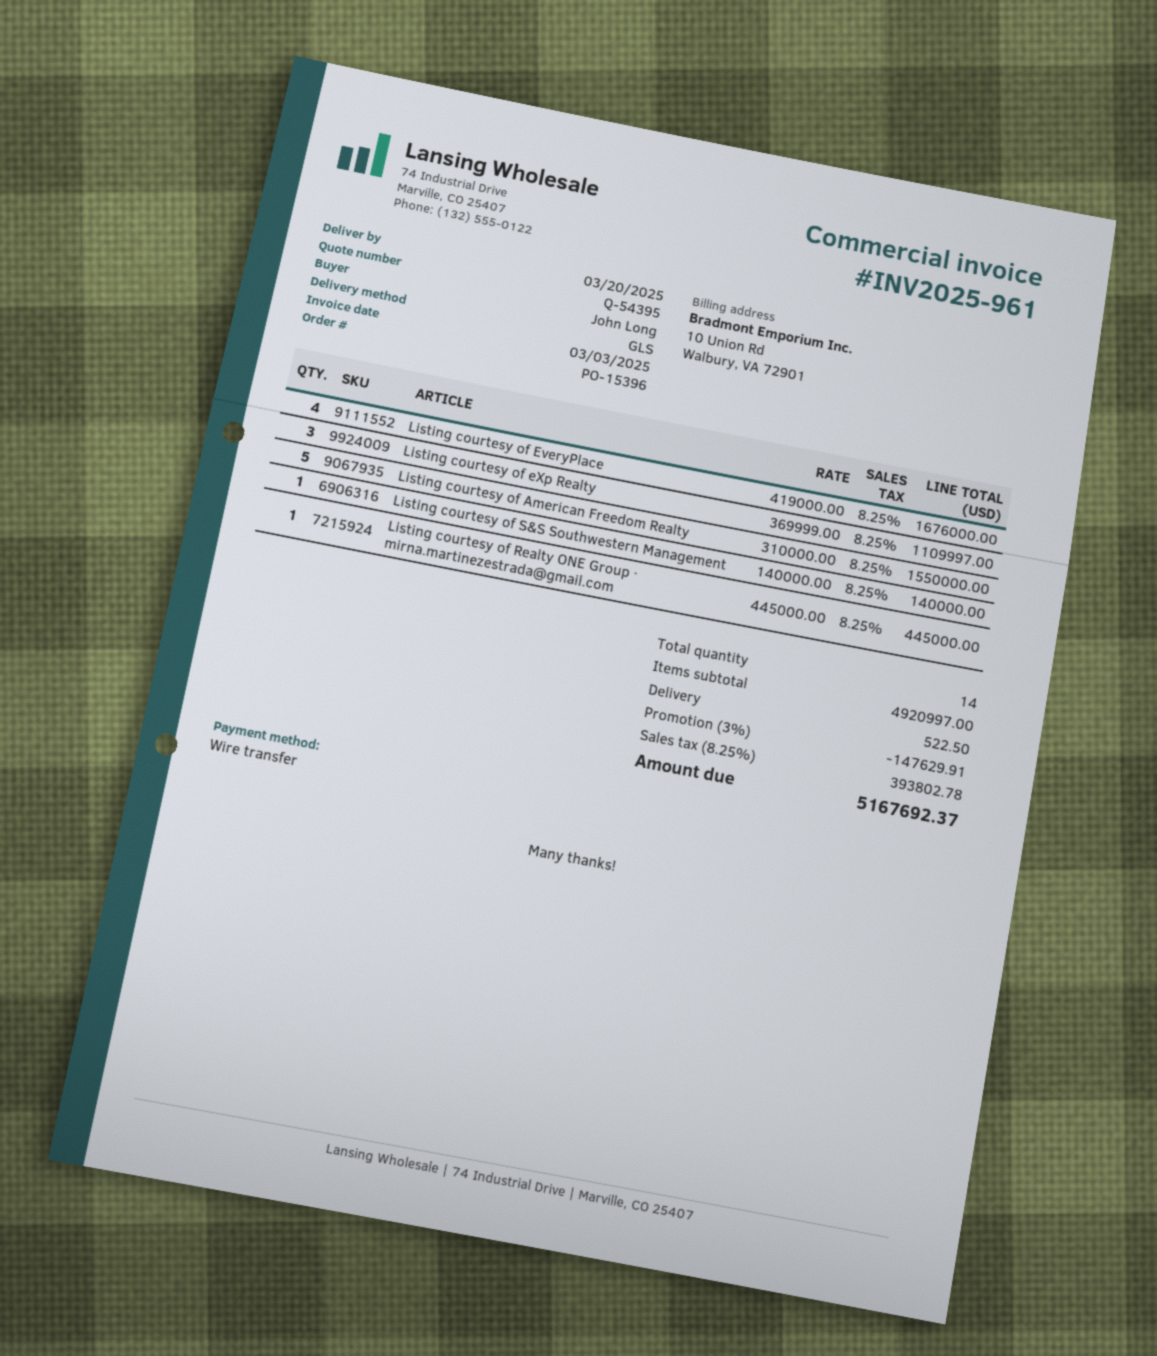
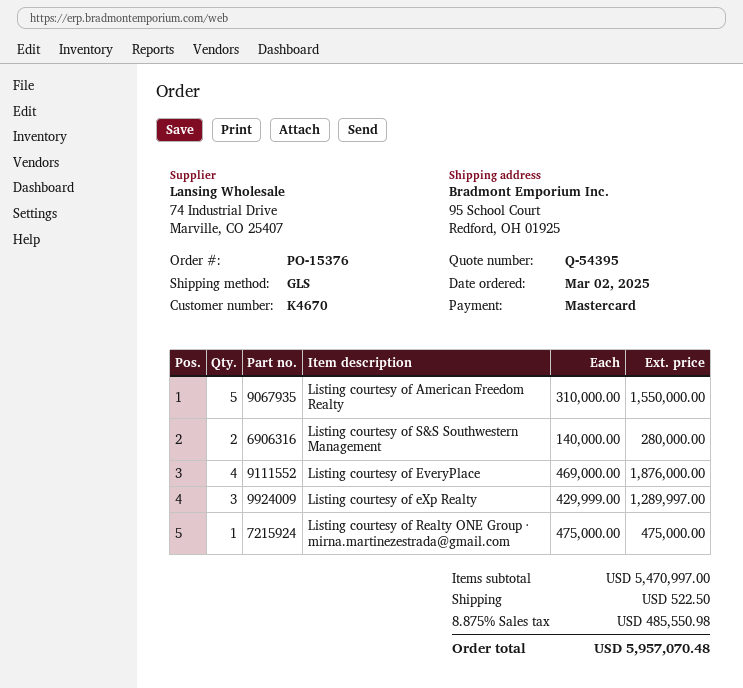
order number: PO-15396 -> PO-15376
payment method: bank transfer -> Mastercard
Listing courtesy of EveryPlace: 4 x 419000.00 = 1676000.00 -> 4 x 469000.00 = 1876000.00
Listing courtesy of eXp Realty: 3 x 369999.00 = 1109997.00 -> 3 x 429999.00 = 1289997.00
Listing courtesy of S&S Southwestern Management: 1 x 140000.00 = 140000.00 -> 2 x 140000.00 = 280000.00
Listing courtesy of Realty ONE Group · mirna.martinezestrada@gmail.com: 1 x 445000.00 = 445000.00 -> 1 x 475000.00 = 475000.00
subtotal: 4920997.00 -> 5470997.00
discount: 3% = 147629.91 -> none
tax: 8.25% = 393802.78 -> 8.875% = 485550.98
total: 5167692.37 -> 5957070.48

